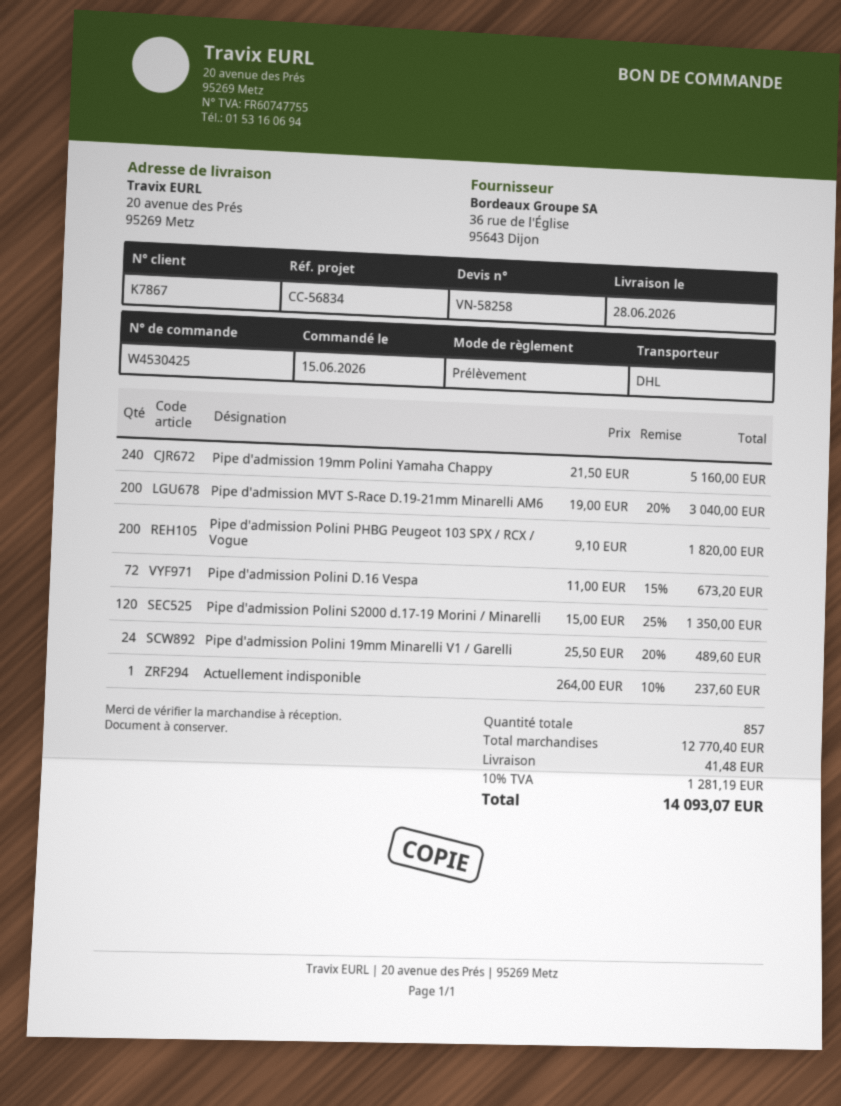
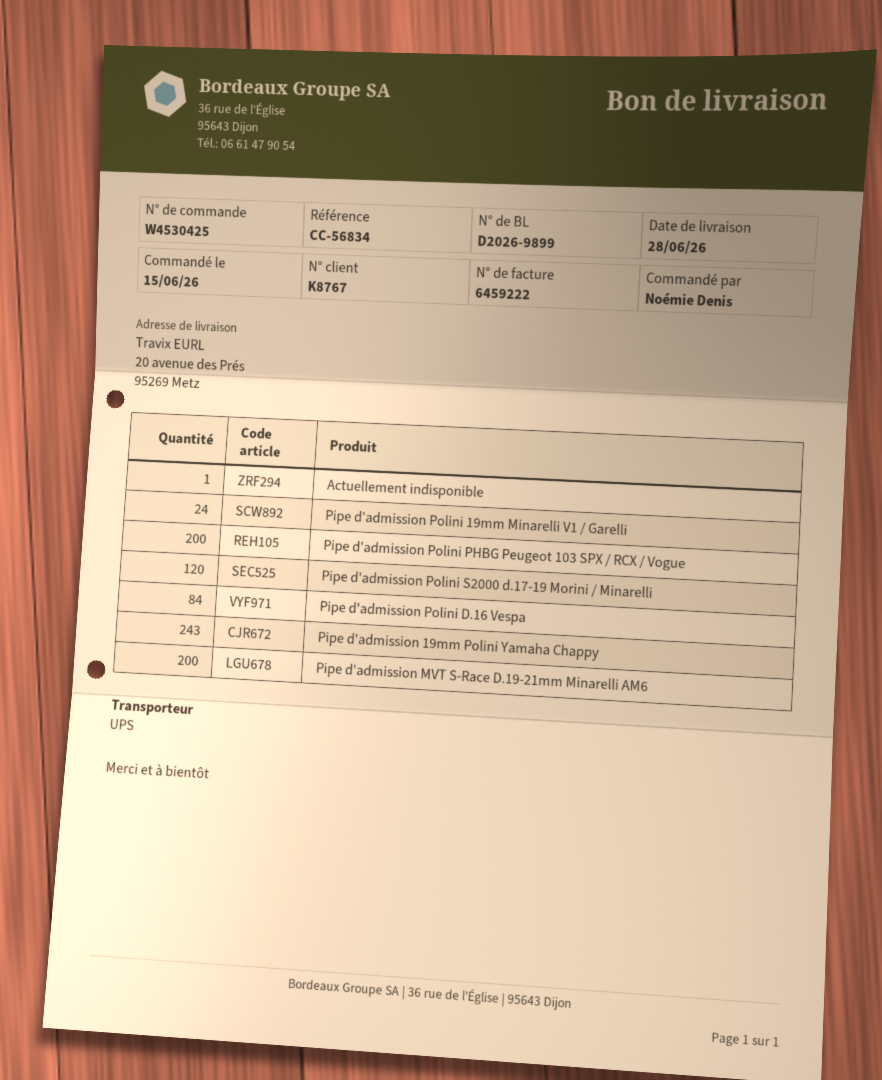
customer number: K7867 -> K8767
shipping method: DHL -> UPS
Pipe d'admission 19mm Polini Yamaha Chappy: 240 -> 243
Pipe d'admission Polini D.16 Vespa: 72 -> 84

